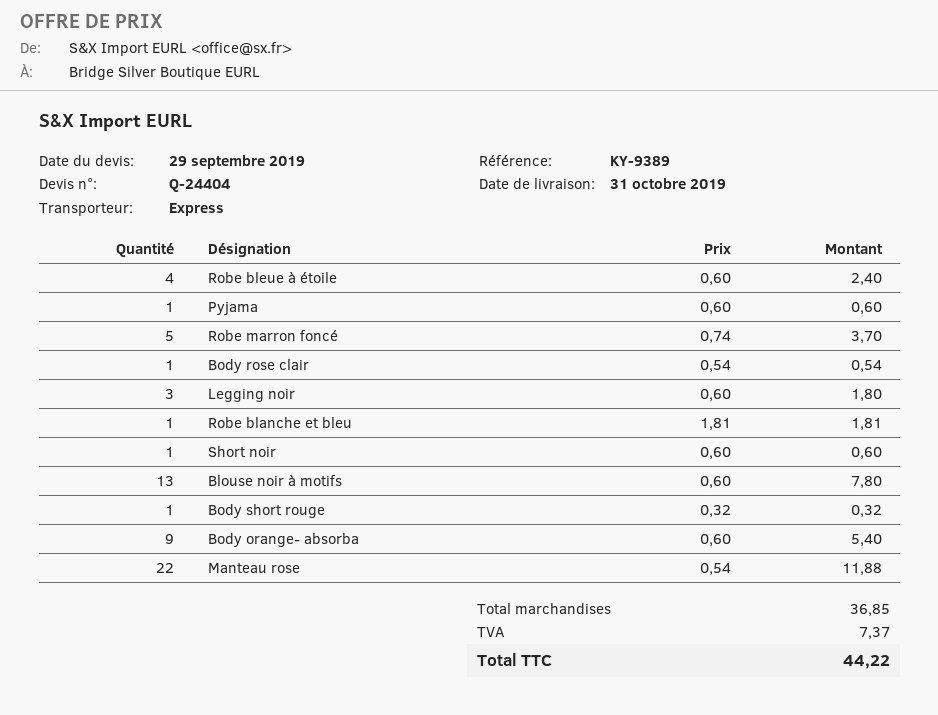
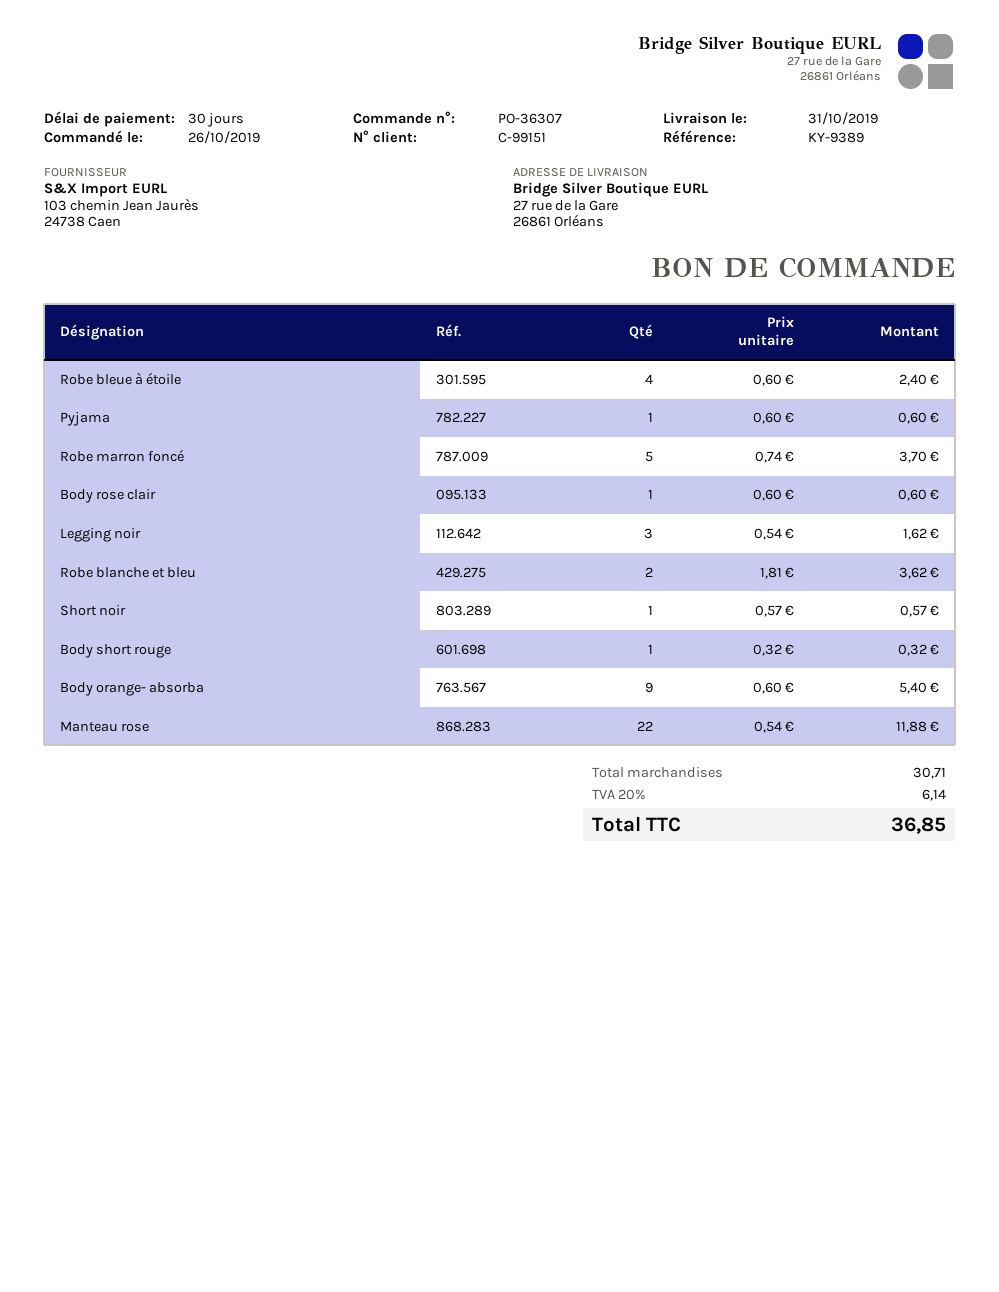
Body rose clair: 1 x 0.54 = 0.54 -> 1 x 0.60 = 0.60
Legging noir: 3 x 0.60 = 1.80 -> 3 x 0.54 = 1.62
Robe blanche et bleu: 1 x 1.81 = 1.81 -> 2 x 1.81 = 3.62
Short noir: 1 x 0.60 = 0.60 -> 1 x 0.57 = 0.57
Blouse noir à motifs: 13 x 0.60 = 7.80 -> none
subtotal: 36.85 -> 30.71
tax: 7.37 -> 6.14
total: 44.22 -> 36.85

